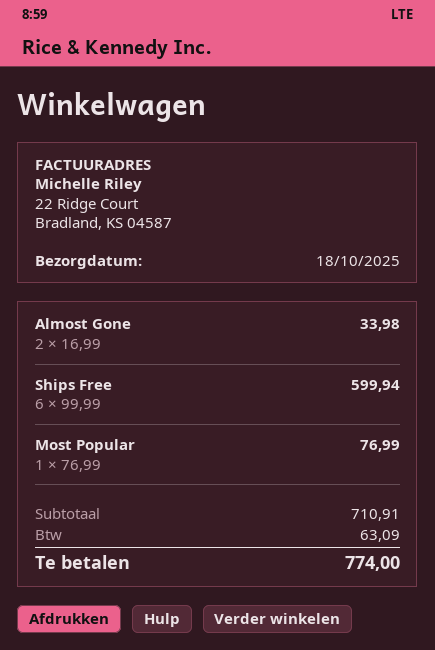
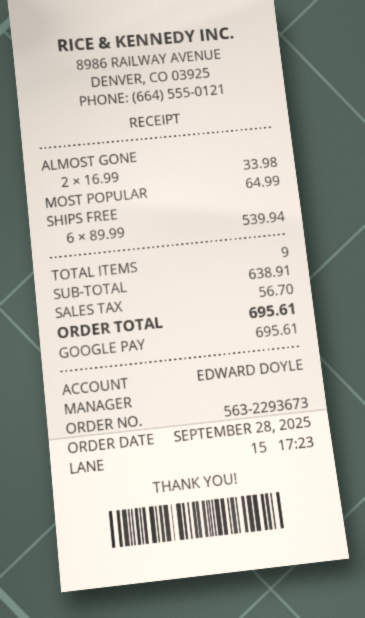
Ships Free: 6 x 99.99 = 599.94 -> 6 x 89.99 = 539.94
Most Popular: 1 x 76.99 = 76.99 -> 1 x 64.99 = 64.99
subtotal: 710.91 -> 638.91
tax: 63.09 -> 56.70
total: 774.00 -> 695.61

